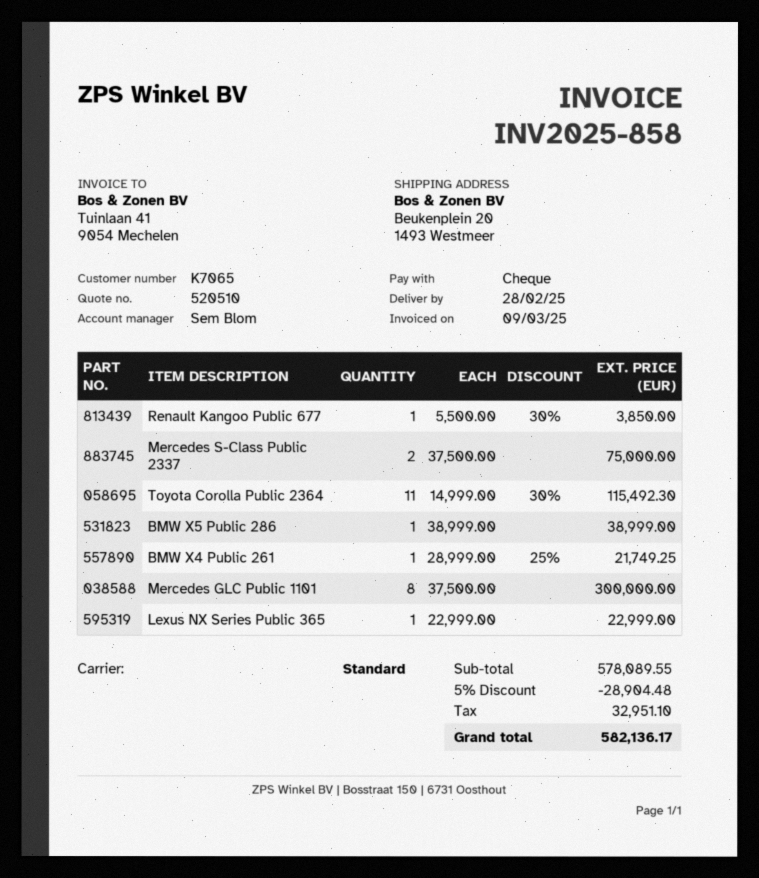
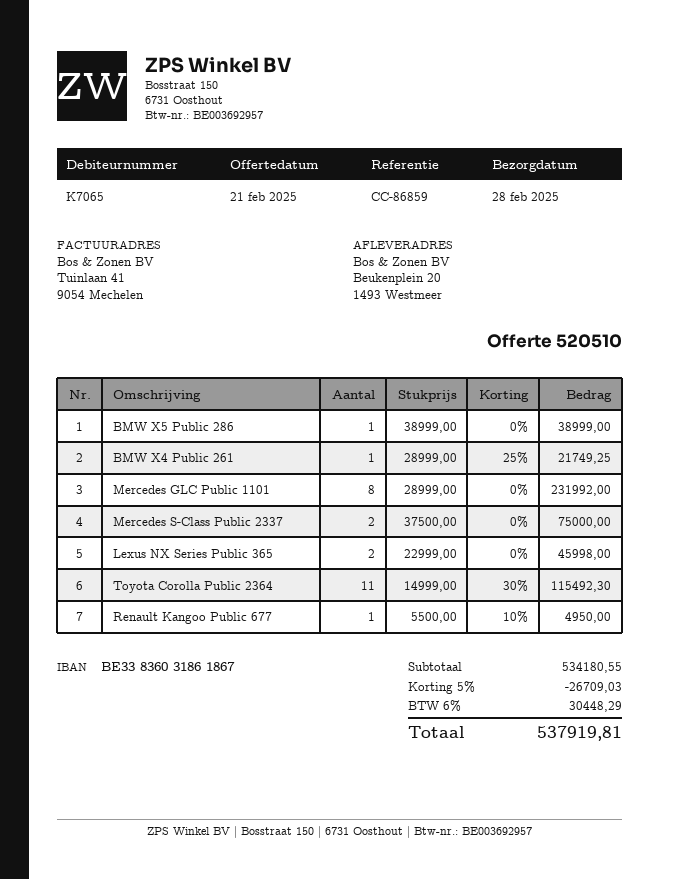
Renault Kangoo Public 677: 1 x 5500.00 - 30% = 3850.00 -> 1 x 5500.00 - 10% = 4950.00
Mercedes GLC Public 1101: 8 x 37500.00 = 300000.00 -> 8 x 28999.00 = 231992.00
Lexus NX Series Public 365: 1 x 22999.00 = 22999.00 -> 2 x 22999.00 = 45998.00
subtotal: 578089.55 -> 534180.55
discount: 5% = 28904.48 -> 5% = 26709.03
tax: 32951.10 -> 30448.29
total: 582136.17 -> 537919.81

